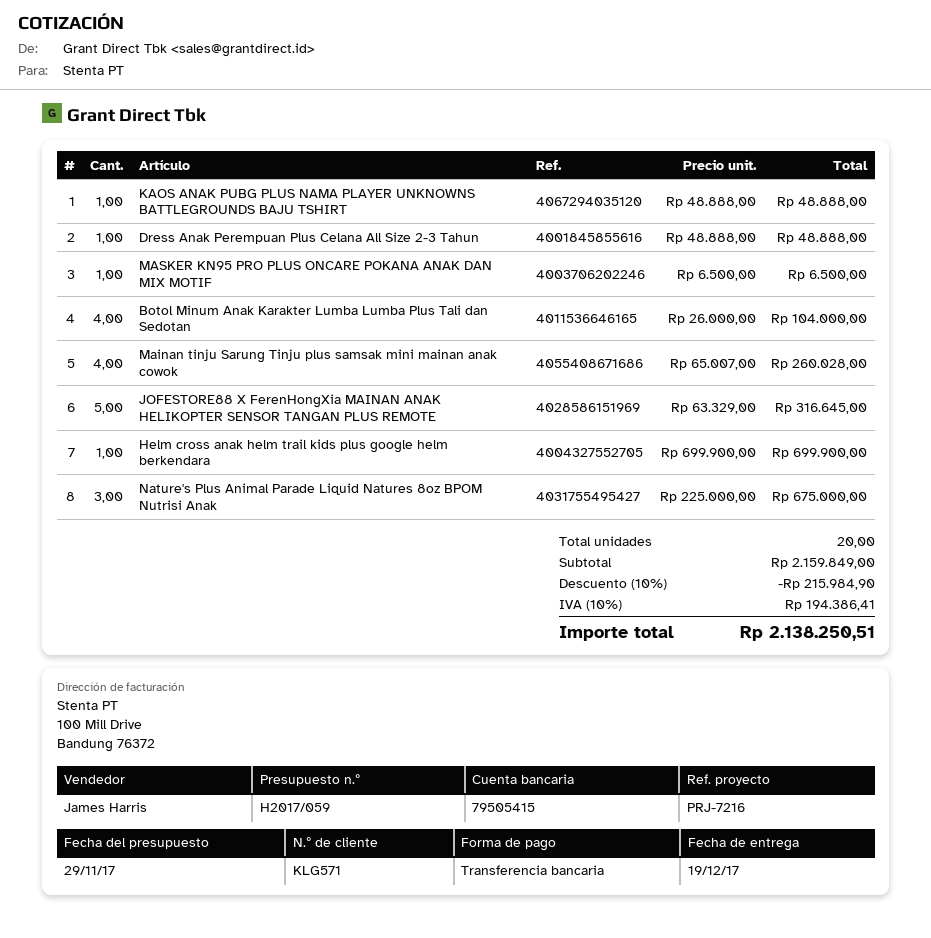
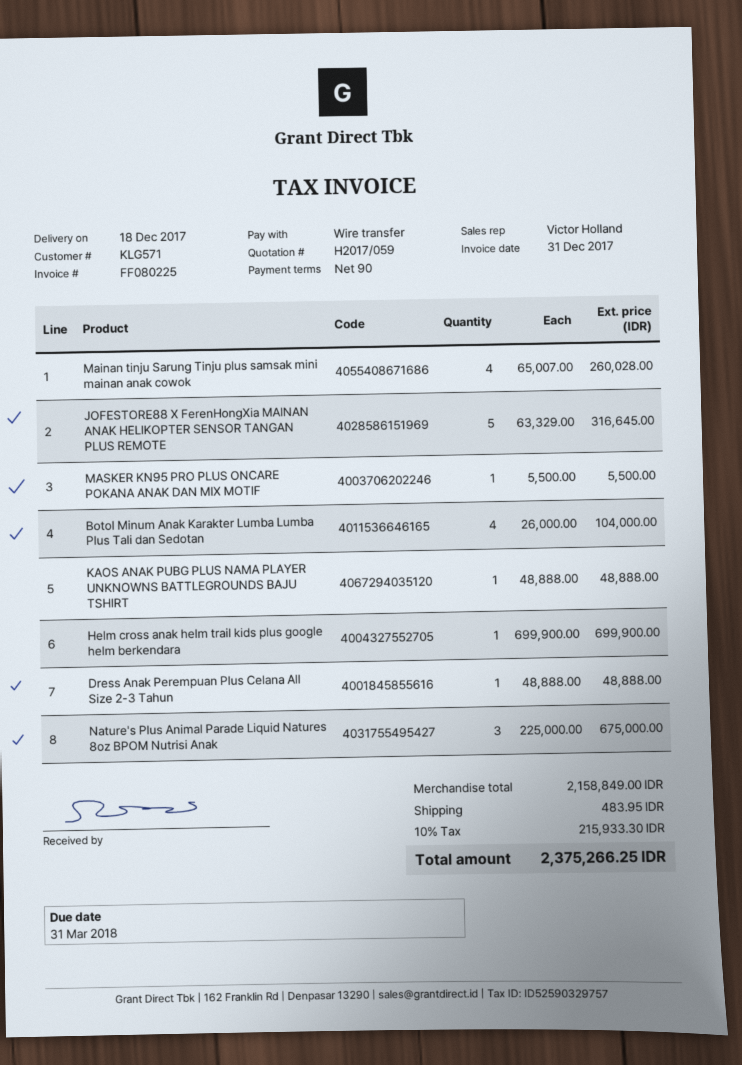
delivery date: 2017-12-19 -> 2017-12-18
sales rep: James Harris -> Victor Holland
MASKER KN95 PRO PLUS ONCARE POKANA ANAK DAN MIX MOTIF: 1 x 6500.00 = 6500.00 -> 1 x 5500.00 = 5500.00
subtotal: 2159849.00 -> 2158849.00
discount: 10% = 215984.90 -> none
shipping: none -> 483.95
tax: 10% = 194386.41 -> 10% = 215933.30
total: 2138250.51 -> 2375266.25

